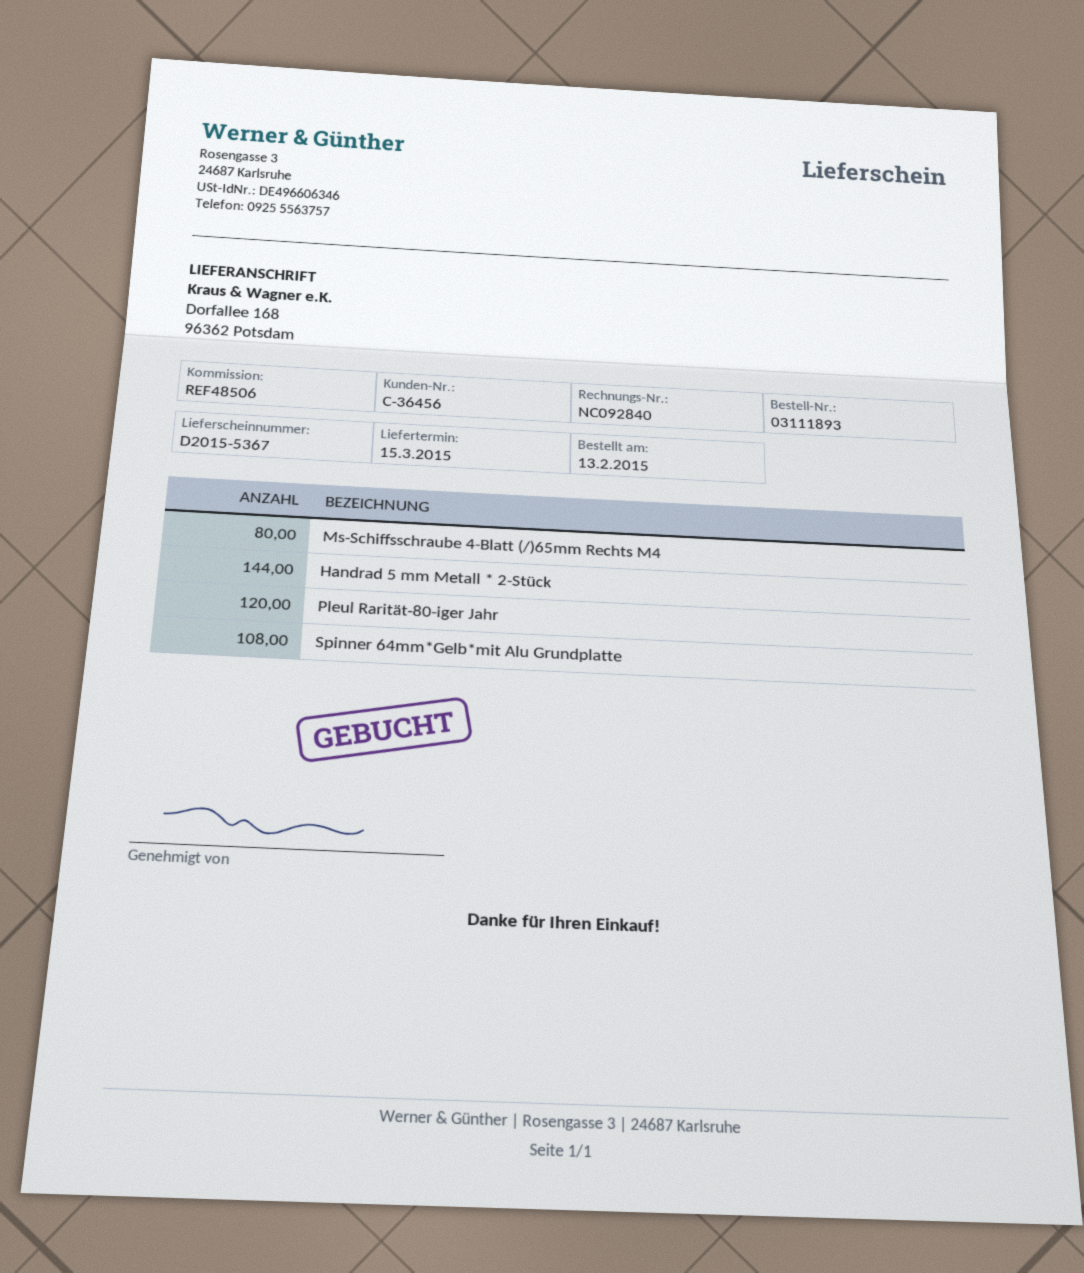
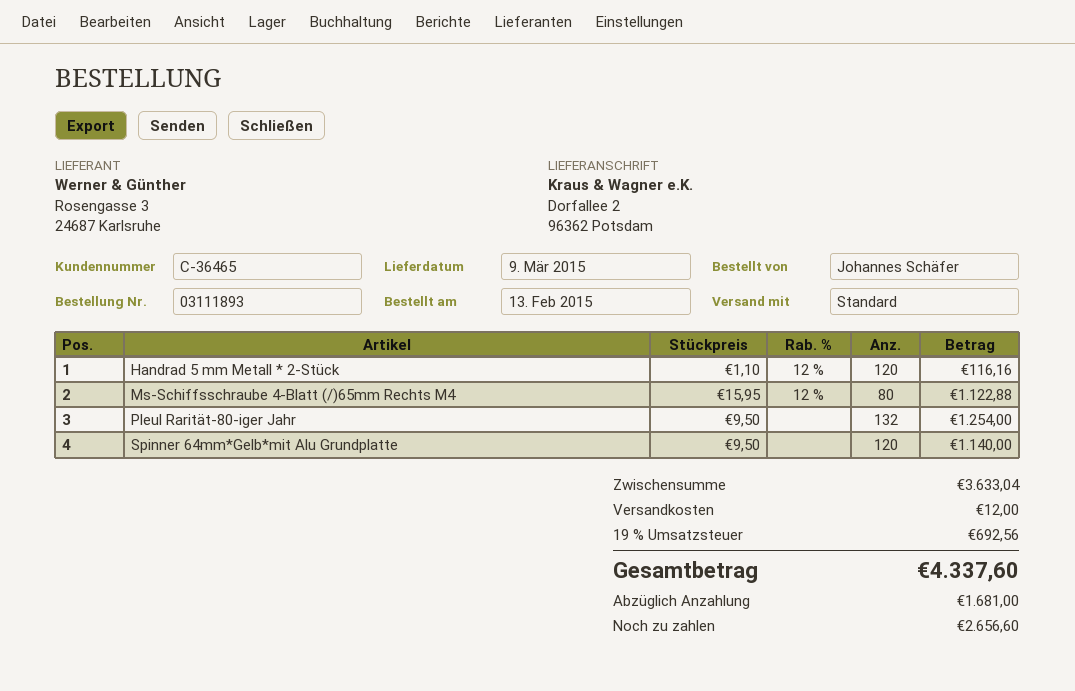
delivery date: 2015-03-15 -> 2015-03-09
customer number: C-36456 -> C-36465
ship to: Dorfallee 168, 96362 Potsdam -> Dorfallee 2, 96362 Potsdam
Handrad 5 mm Metall * 2-Stück: 144 -> 120
Pleul Rarität-80-iger Jahr: 120 -> 132
Spinner 64mm*Gelb*mit Alu Grundplatte: 108 -> 120

